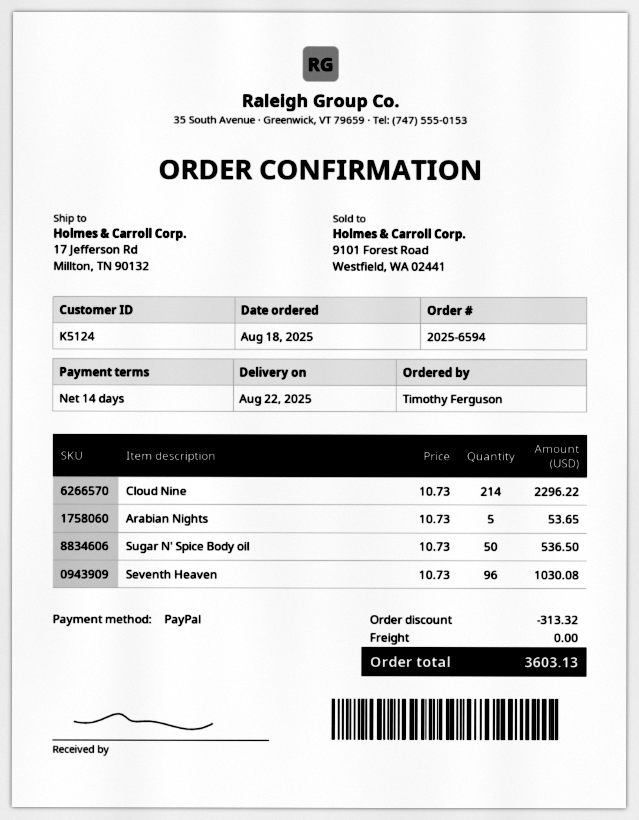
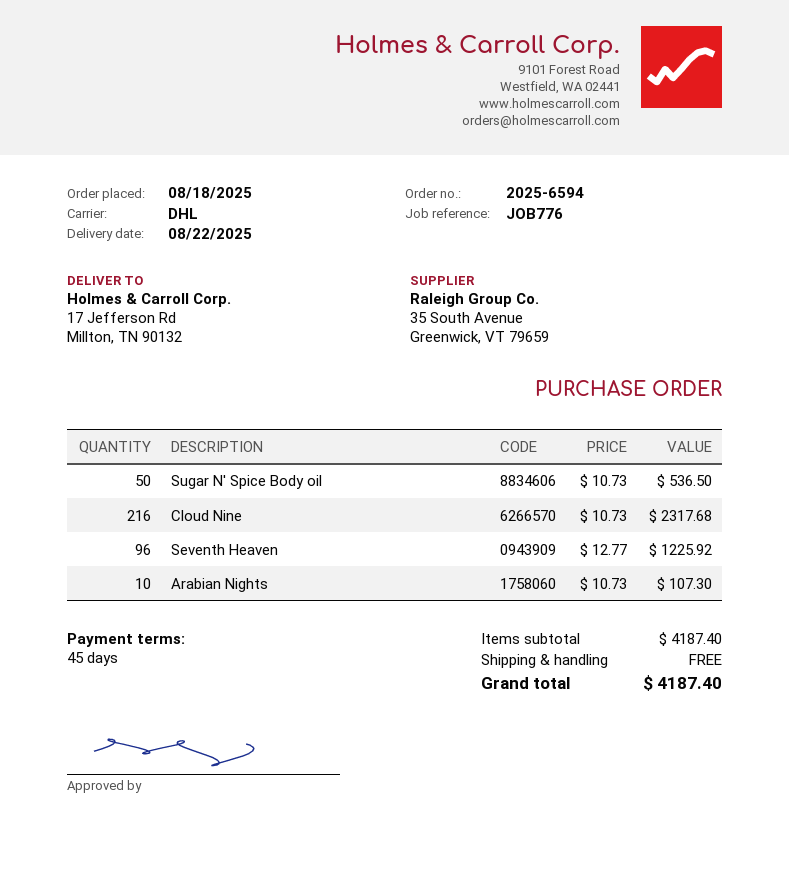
payment terms: 14 days -> 45 days
Cloud Nine: 214 x 10.73 = 2296.22 -> 216 x 10.73 = 2317.68
Arabian Nights: 5 x 10.73 = 53.65 -> 10 x 10.73 = 107.30
Seventh Heaven: 96 x 10.73 = 1030.08 -> 96 x 12.77 = 1225.92
discount: 313.32 -> none
total: 3603.13 -> 4187.40

